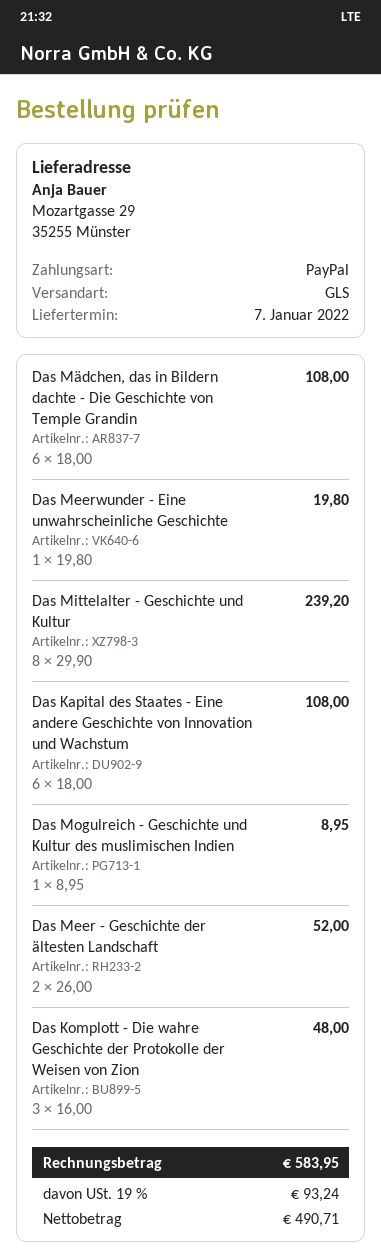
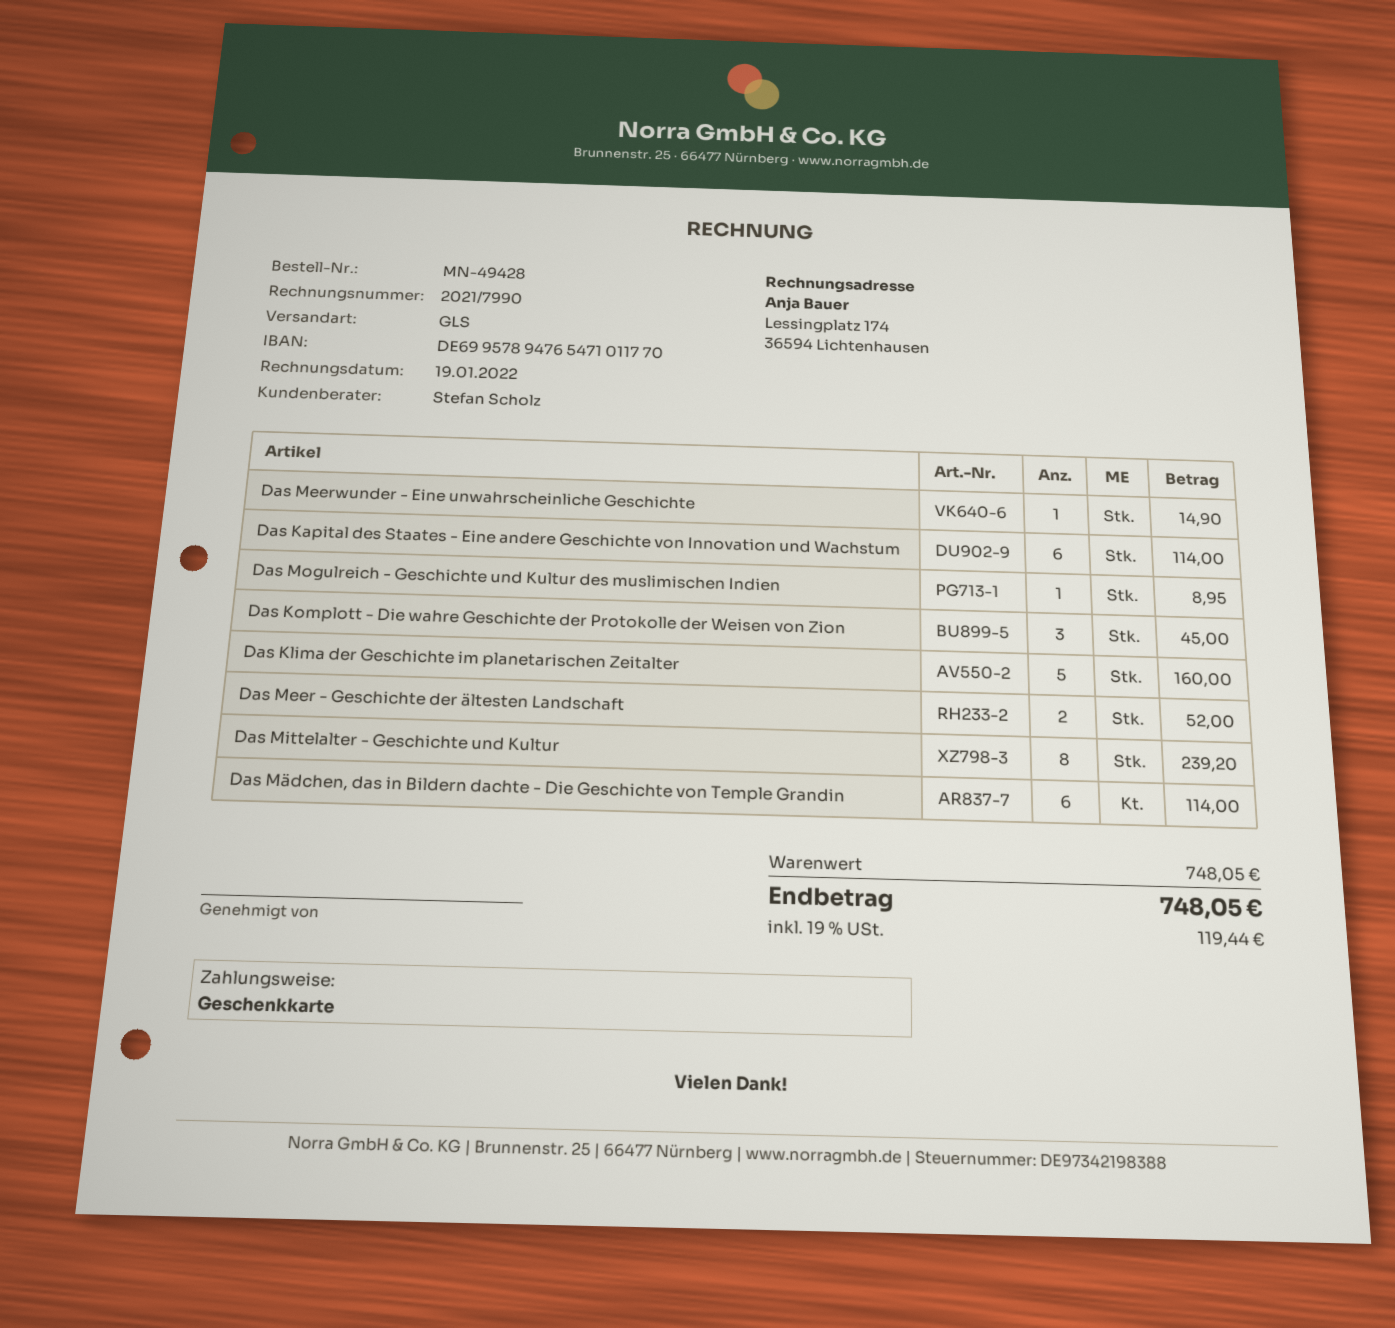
payment method: PayPal -> gift card
Das Mädchen, das in Bildern dachte - Die Geschichte von Temple Grandin: 6 for 108.00 -> 6 for 114.00
Das Meerwunder - Eine unwahrscheinliche Geschichte: 1 for 19.80 -> 1 for 14.90
Das Kapital des Staates - Eine andere Geschichte von Innovation und Wachstum: 6 for 108.00 -> 6 for 114.00
Das Komplott - Die wahre Geschichte der Protokolle der Weisen von Zion: 3 for 48.00 -> 3 for 45.00
Das Klima der Geschichte im planetarischen Zeitalter: none -> 5 for 160.00
tax: 19% = 93.24 -> 19% = 119.44
total: 583.95 -> 748.05

